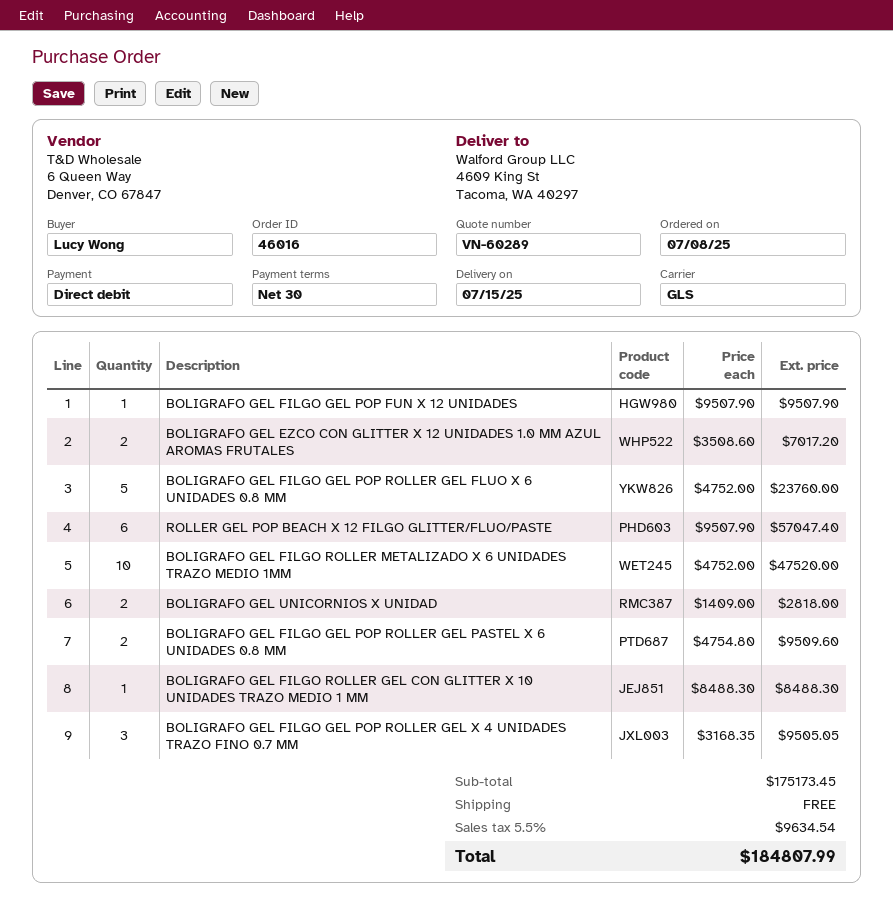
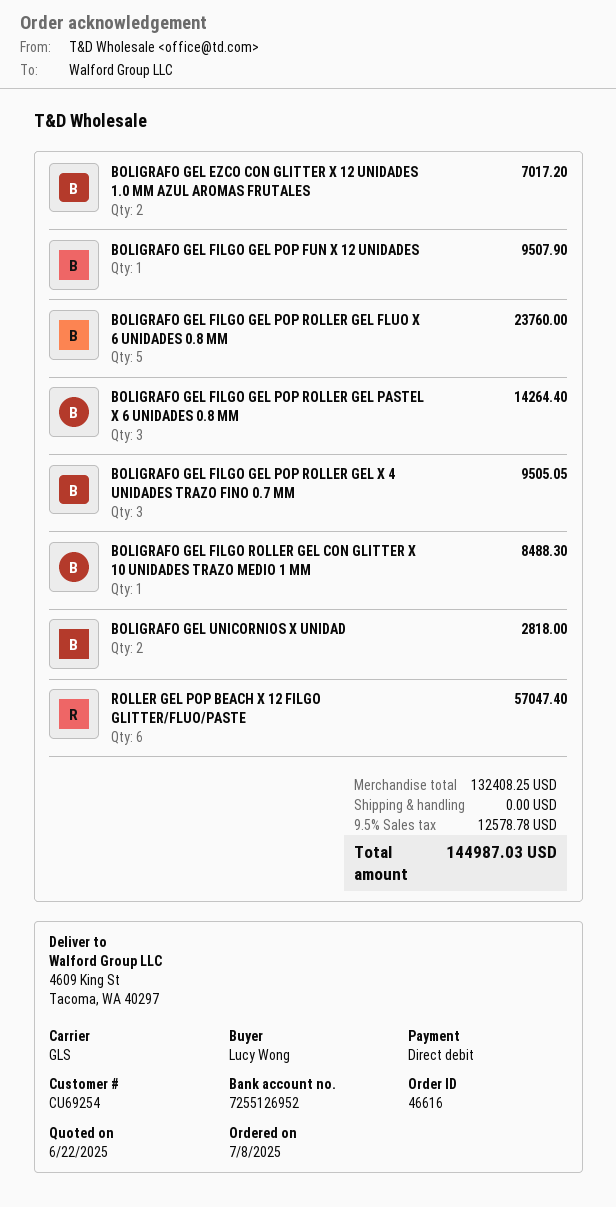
order number: 46016 -> 46616
BOLIGRAFO GEL FILGO ROLLER METALIZADO X 6 UNIDADES TRAZO MEDIO 1MM: 10 for 47520.00 -> none
BOLIGRAFO GEL FILGO GEL POP ROLLER GEL PASTEL X 6 UNIDADES 0.8 MM: 2 for 9509.60 -> 3 for 14264.40
subtotal: 175173.45 -> 132408.25
tax: 5.5% = 9634.54 -> 9.5% = 12578.78
total: 184807.99 -> 144987.03

